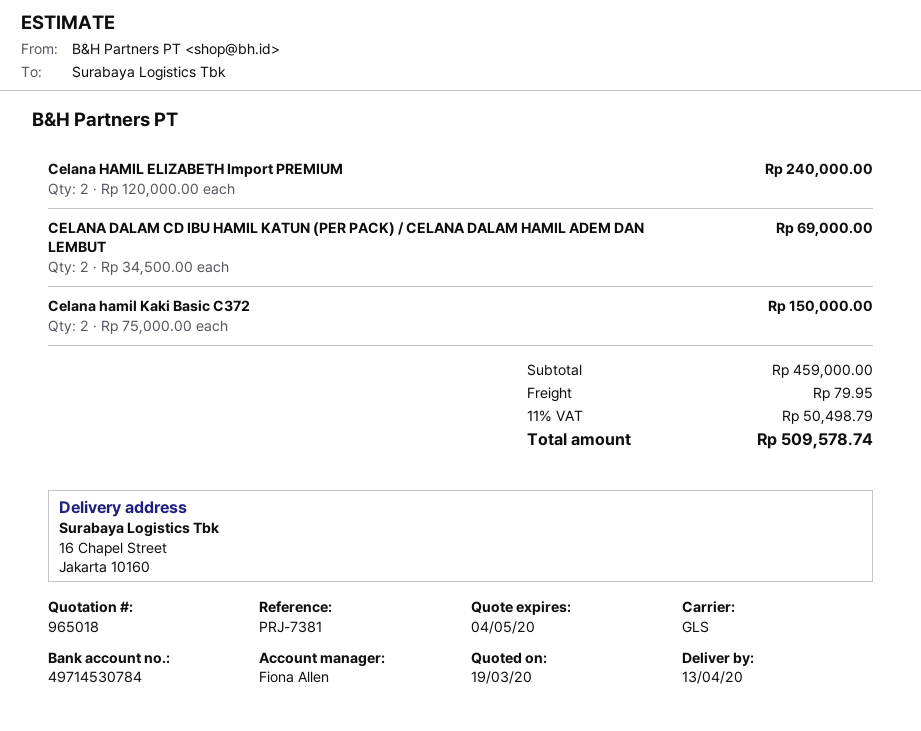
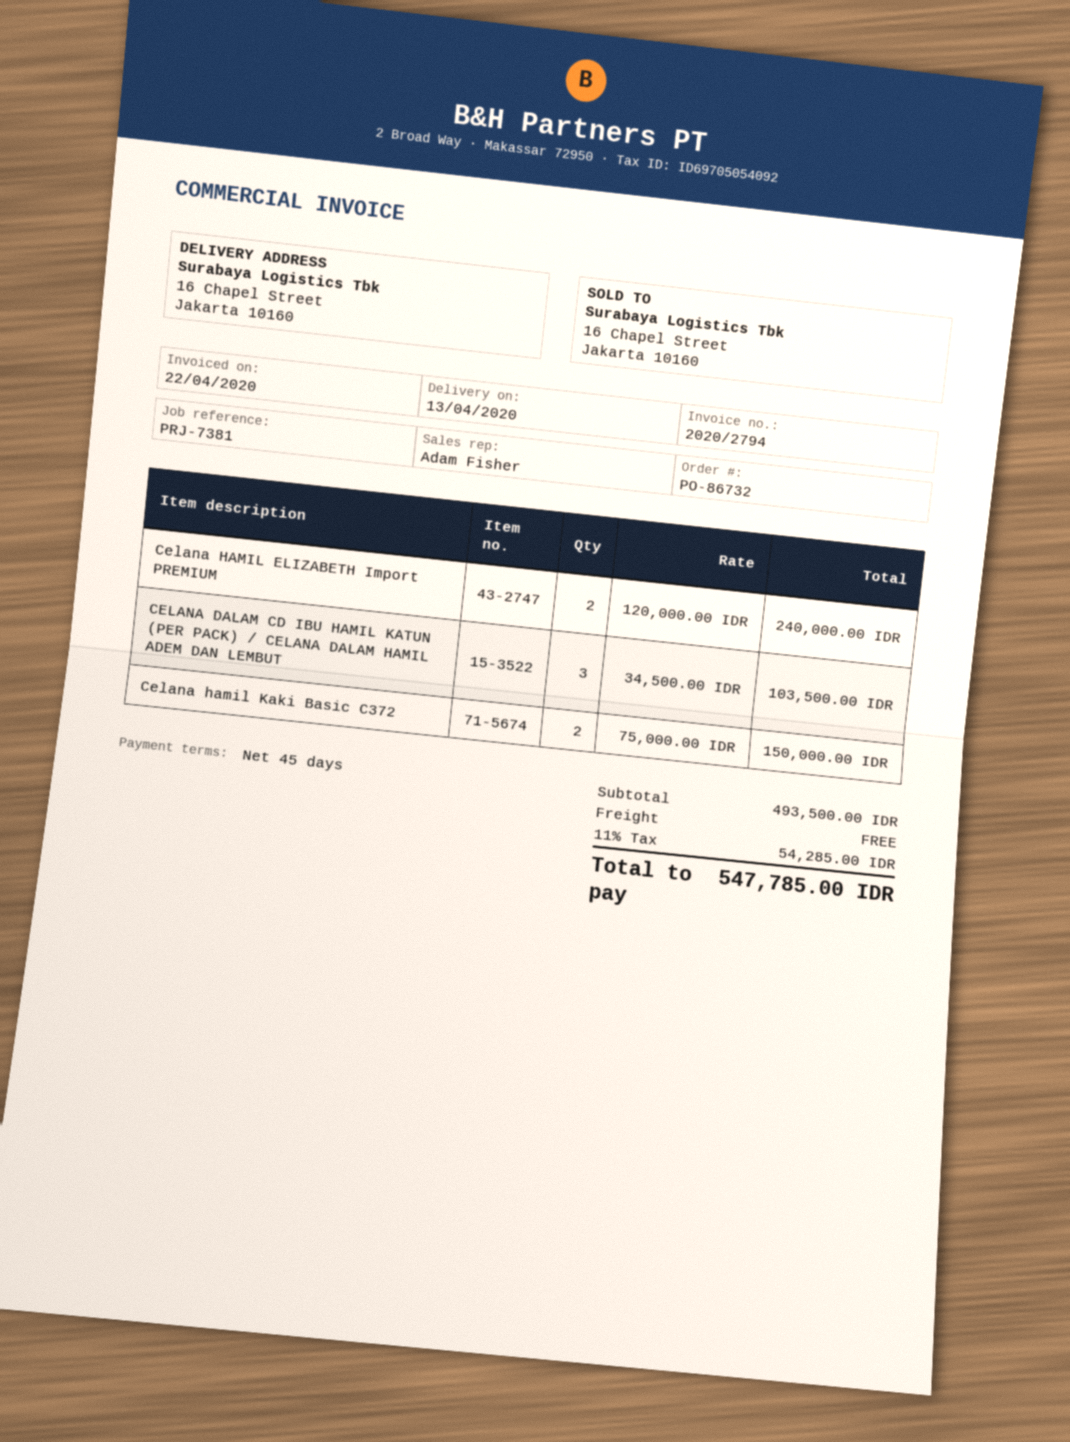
sales rep: Fiona Allen -> Adam Fisher
CELANA DALAM CD IBU HAMIL KATUN (PER PACK) / CELANA DALAM HAMIL ADEM DAN LEMBUT: 2 x 34500.00 = 69000.00 -> 3 x 34500.00 = 103500.00
subtotal: 459000.00 -> 493500.00
shipping: 79.95 -> 0.00
tax: 11% = 50498.79 -> 11% = 54285.00
total: 509578.74 -> 547785.00

